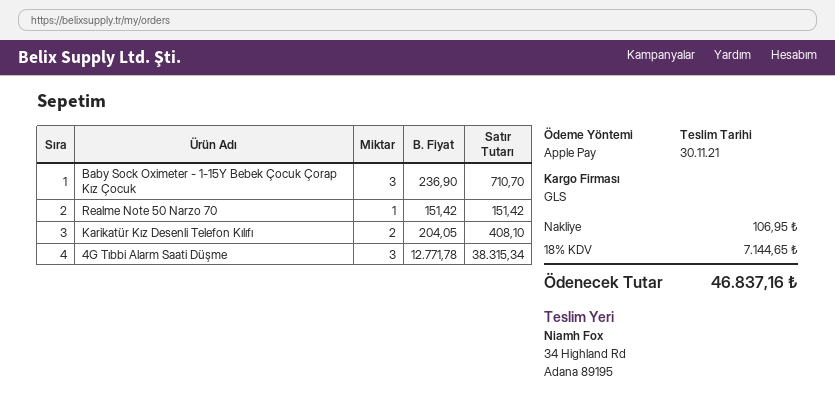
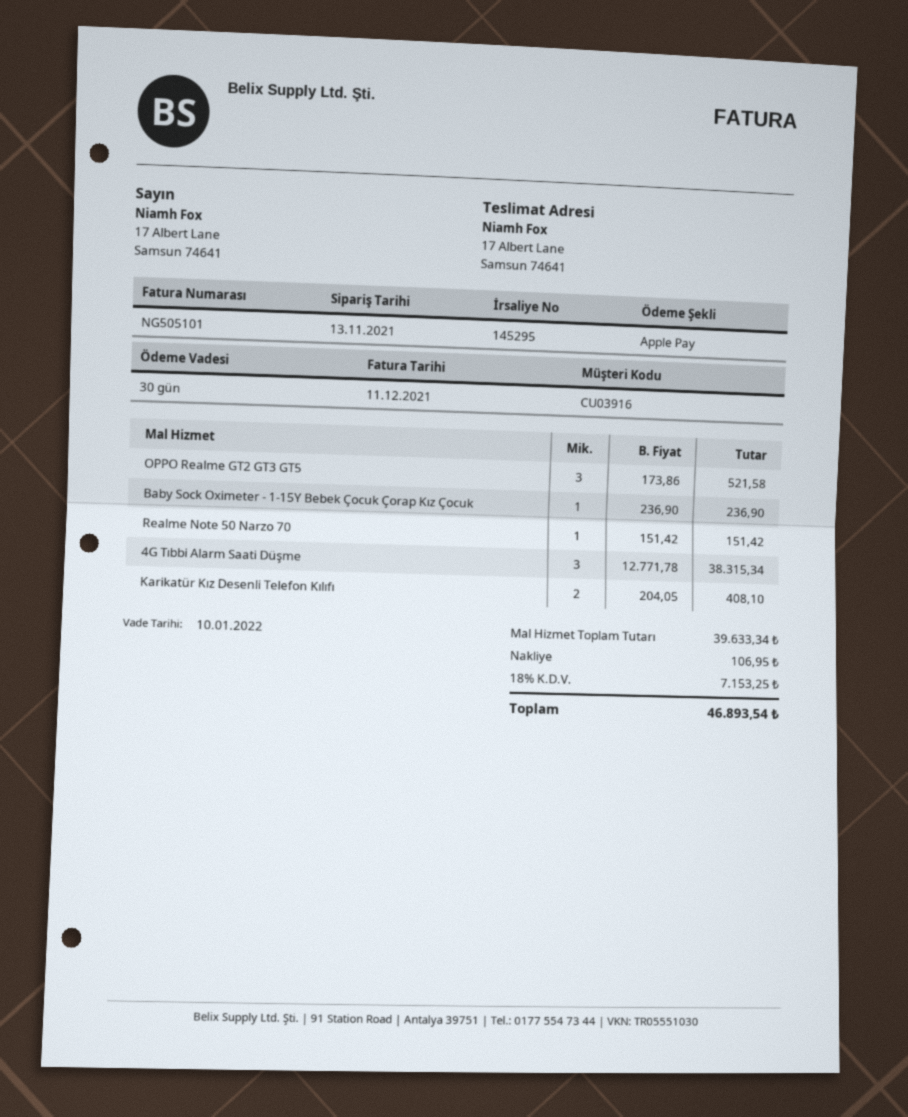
ship to: 34 Highland Rd, Adana 89195 -> 17 Albert Lane, Samsun 74641
Baby Sock Oximeter - 1-15Y Bebek Çocuk Çorap Kız Çocuk: 3 x 236.90 = 710.70 -> 1 x 236.90 = 236.90
OPPO Realme GT2 GT3 GT5: none -> 3 x 173.86 = 521.58
tax: 18% = 7144.65 -> 18% = 7153.25
total: 46837.16 -> 46893.54

